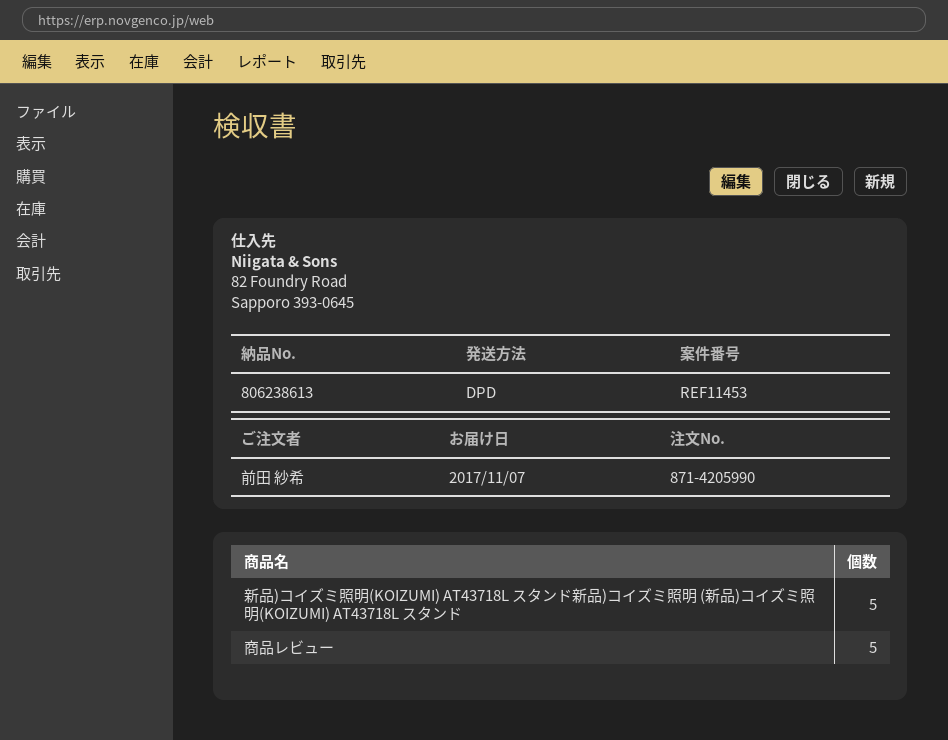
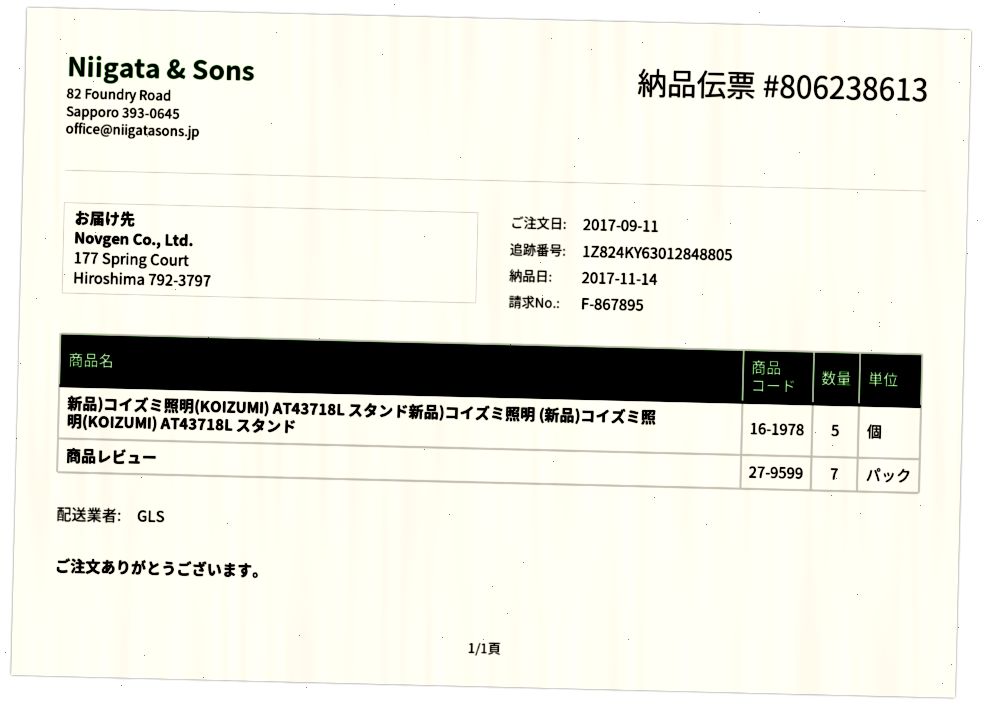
delivery date: 2017-11-07 -> 2017-11-14
shipping method: DPD -> GLS
商品レビュー: 5 -> 7

